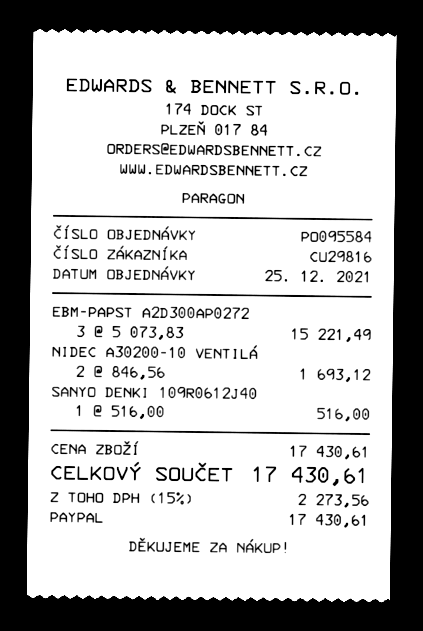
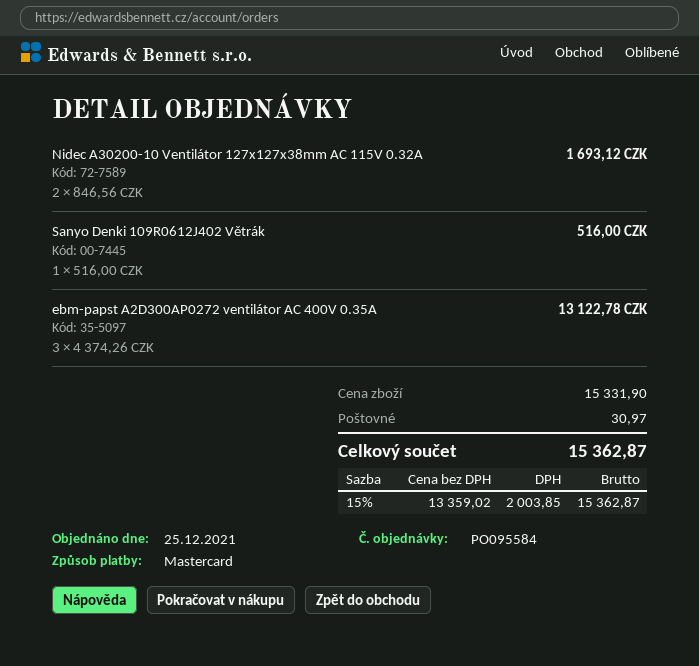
payment method: PayPal -> Mastercard
EBM-PAPST A2D300AP0272: 3 x 5073.83 = 15221.49 -> 3 x 4374.26 = 13122.78
subtotal: 17430.61 -> 15331.90
shipping: none -> 30.97
tax: 15% = 2273.56 -> 15% = 2003.85
total: 17430.61 -> 15362.87

